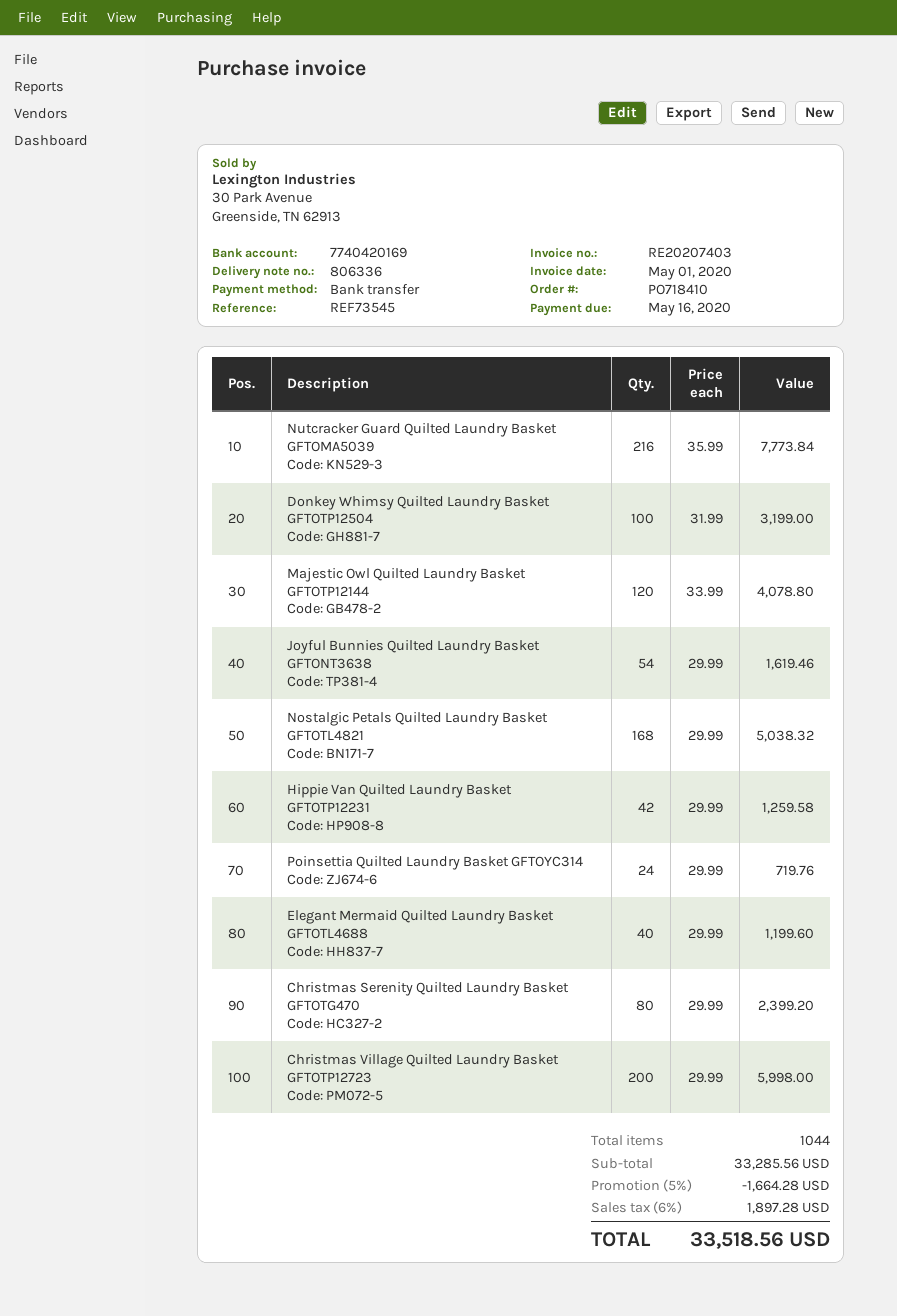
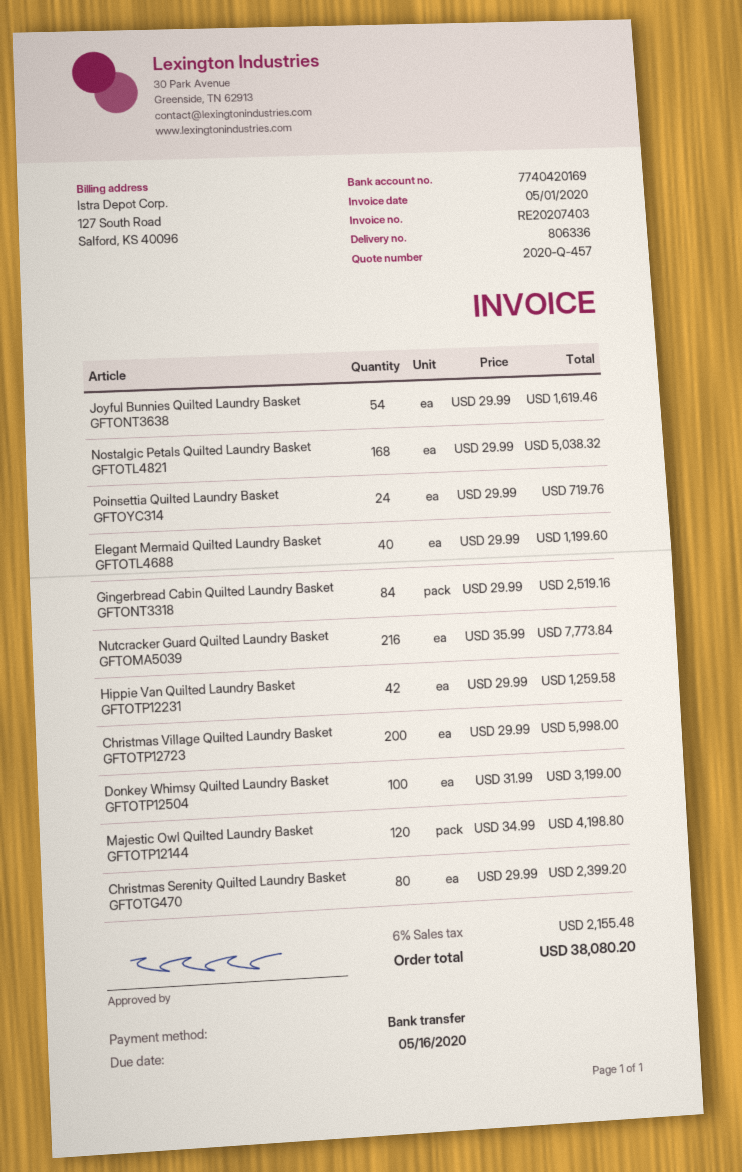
Majestic Owl Quilted Laundry Basket GFTOTP12144: 120 x 33.99 = 4078.80 -> 120 x 34.99 = 4198.80
Gingerbread Cabin Quilted Laundry Basket GFTONT3318: none -> 84 x 29.99 = 2519.16
discount: 5% = 1664.28 -> none
tax: 6% = 1897.28 -> 6% = 2155.48
total: 33518.56 -> 38080.20

